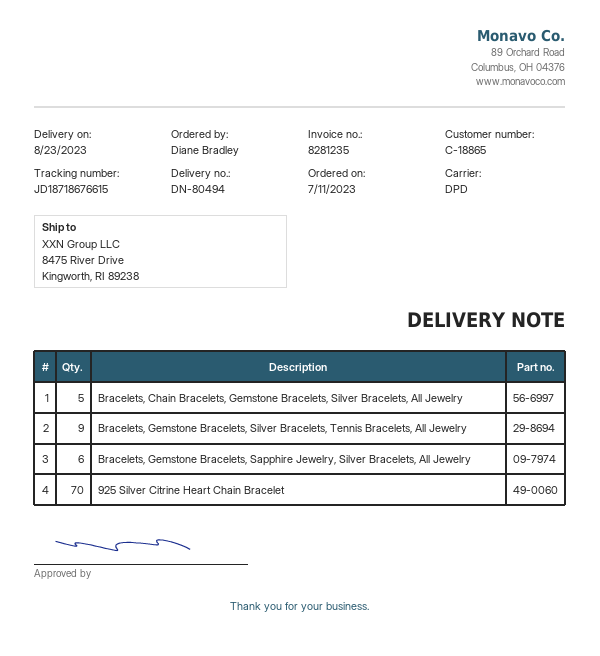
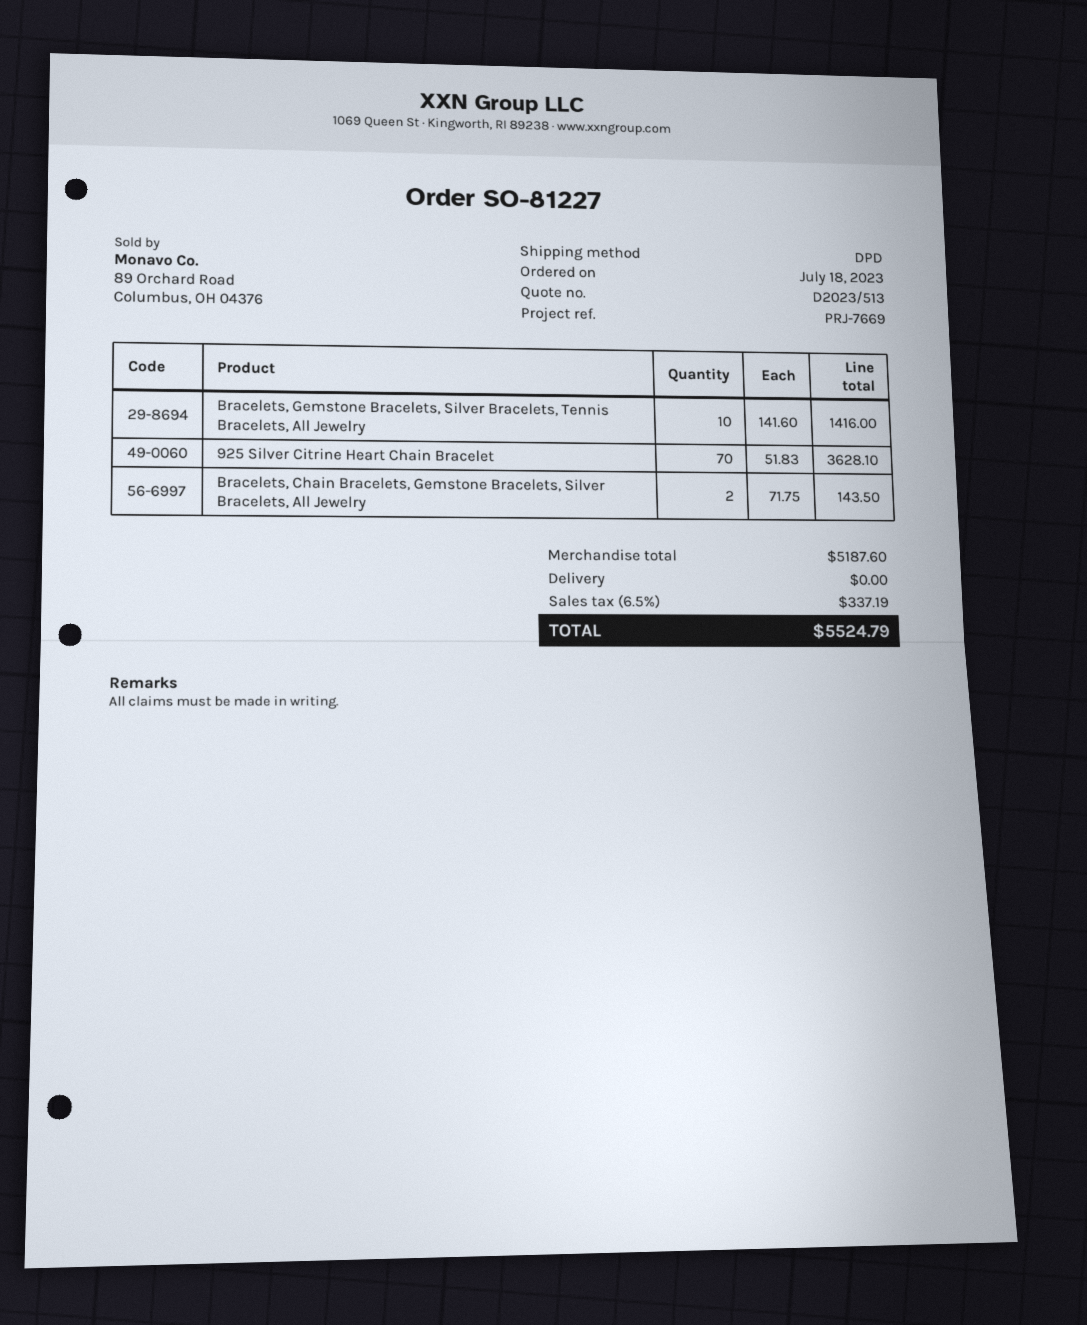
order date: 2023-07-11 -> 2023-07-18
Bracelets, Chain Bracelets, Gemstone Bracelets, Silver Bracelets, All Jewelry: 5 -> 2
Bracelets, Gemstone Bracelets, Silver Bracelets, Tennis Bracelets, All Jewelry: 9 -> 10
Bracelets, Gemstone Bracelets, Sapphire Jewelry, Silver Bracelets, All Jewelry: 6 -> none

